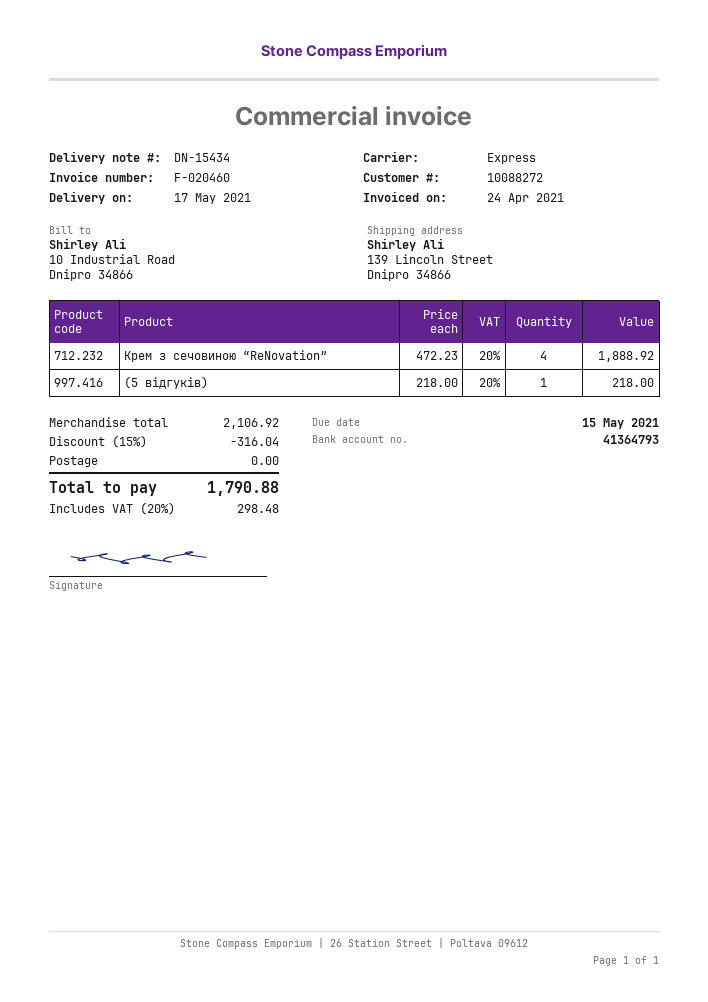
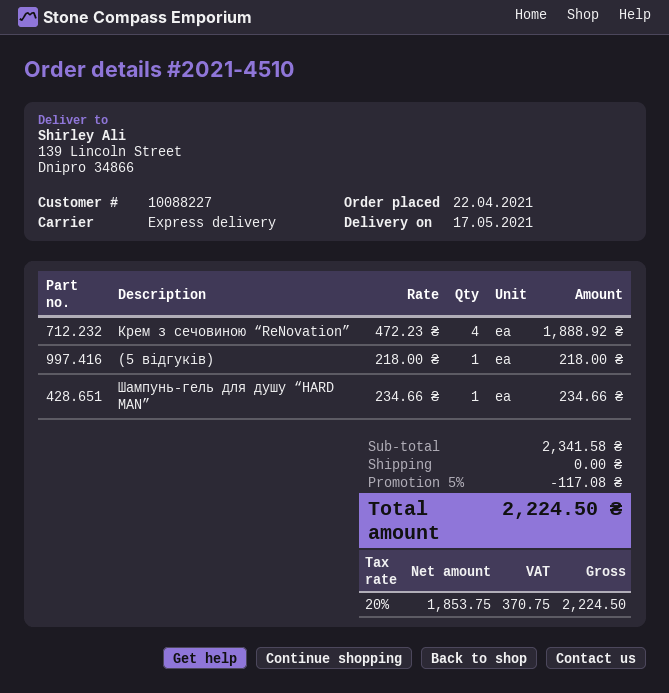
customer number: 10088272 -> 10088227
Шампунь-гель для душу “HARD MAN”: none -> 1 x 234.66 = 234.66
subtotal: 2106.92 -> 2341.58
discount: 15% = 316.04 -> 5% = 117.08
tax: 20% = 298.48 -> 20% = 370.75
total: 1790.88 -> 2224.50

